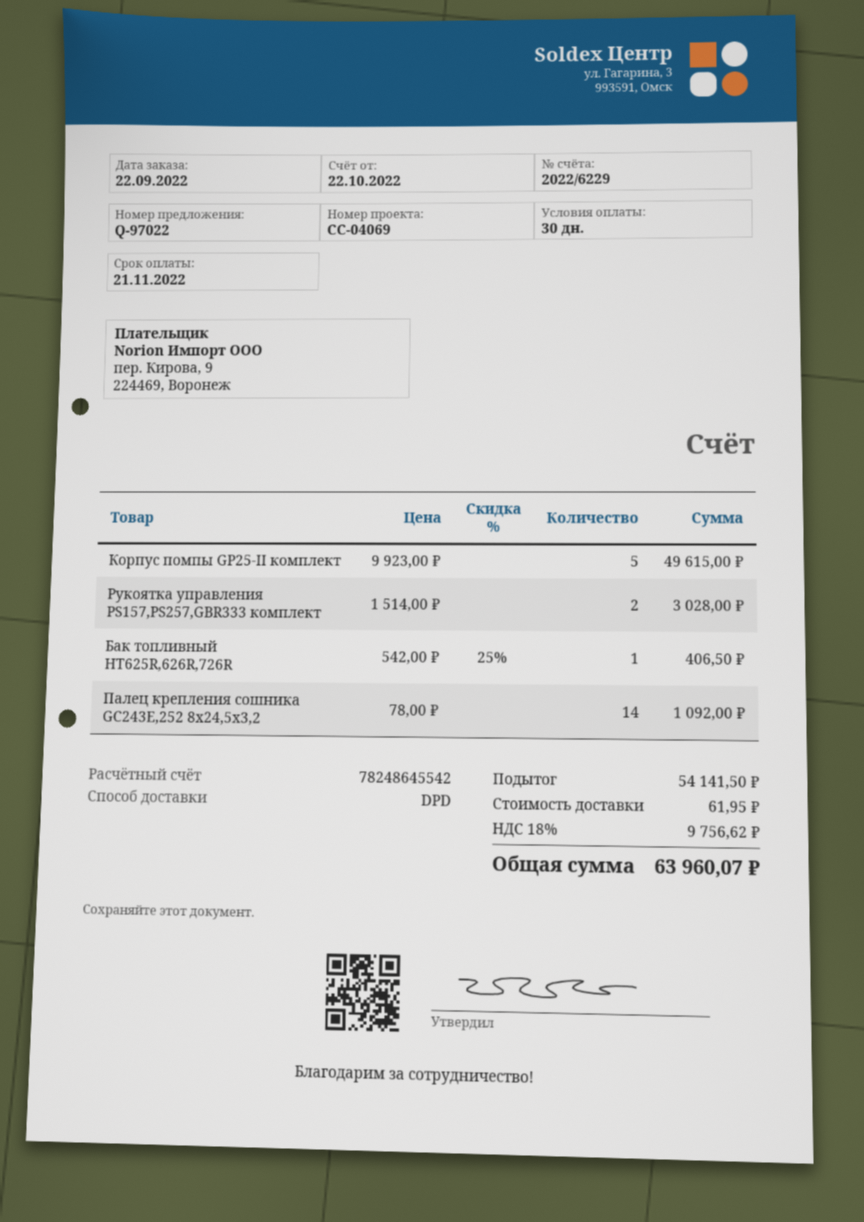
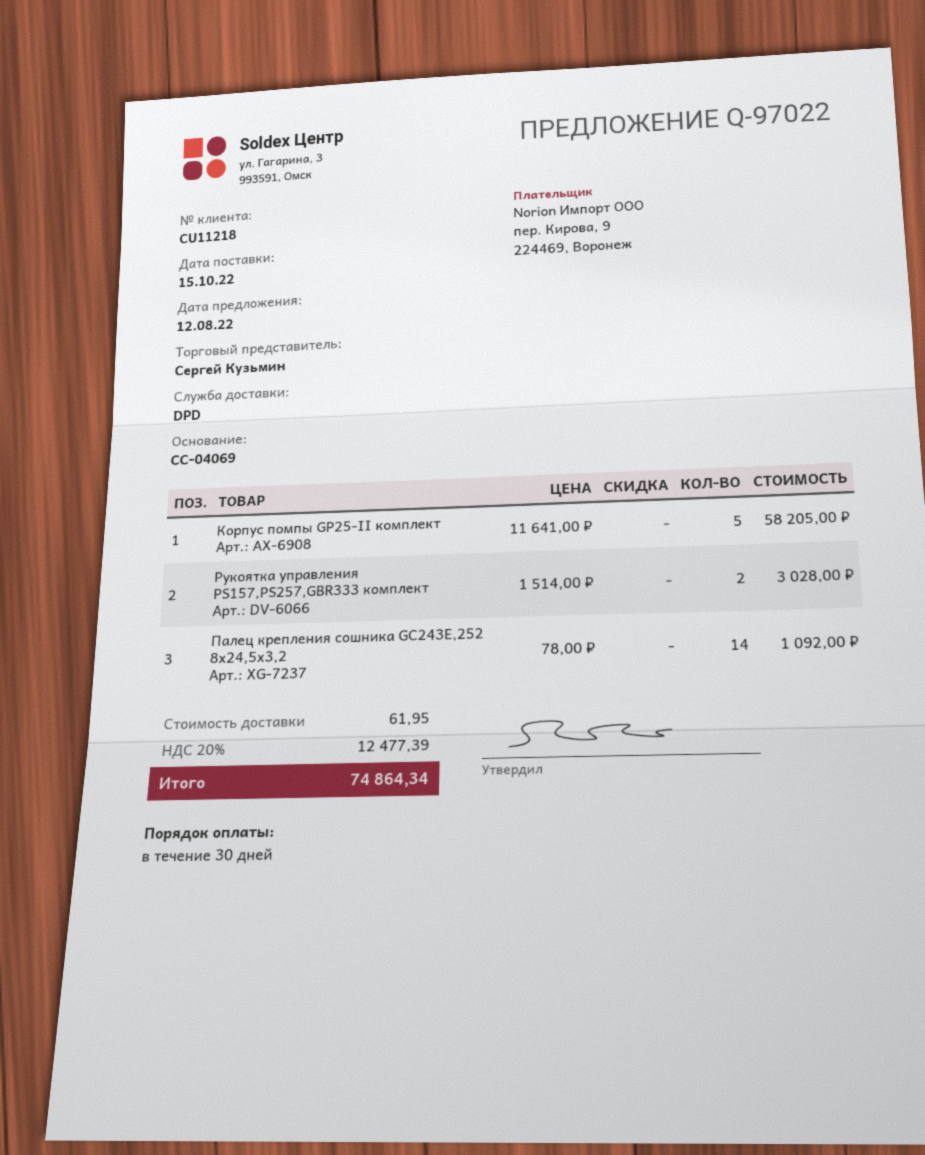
Корпус помпы GP25-II комплект: 5 x 9923.00 = 49615.00 -> 5 x 11641.00 = 58205.00
Бак топливный HT625R,626R,726R: 1 x 542.00 - 25% = 406.50 -> none
tax: 18% = 9756.62 -> 20% = 12477.39
total: 63960.07 -> 74864.34

